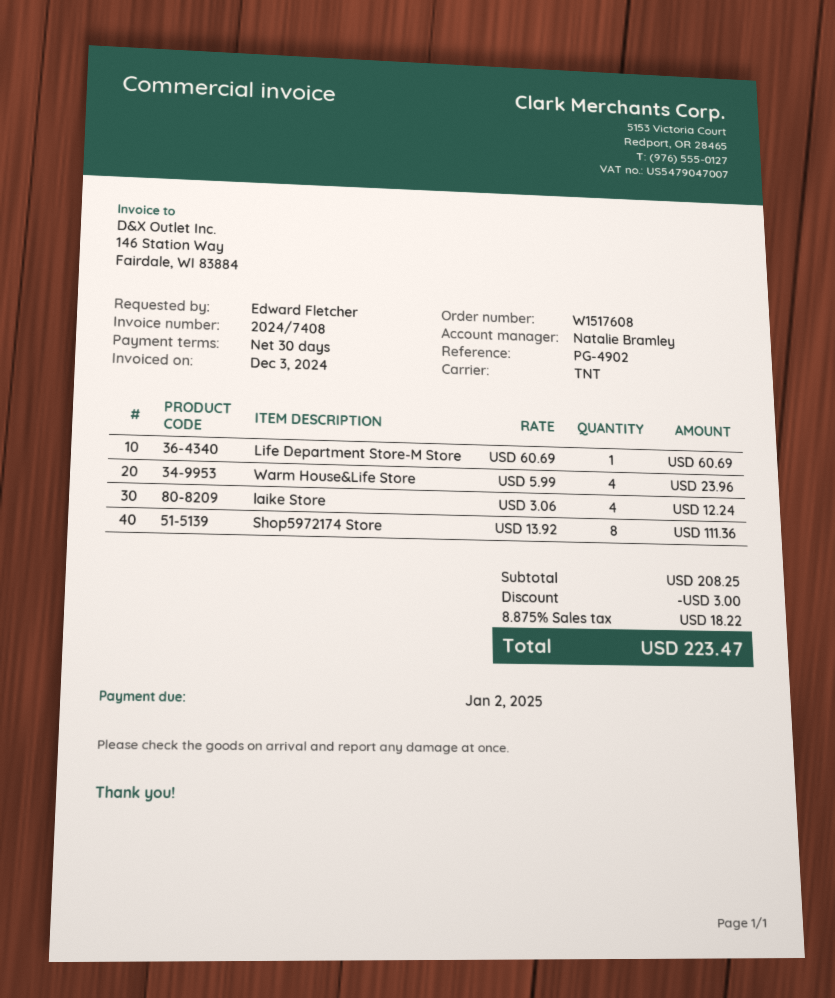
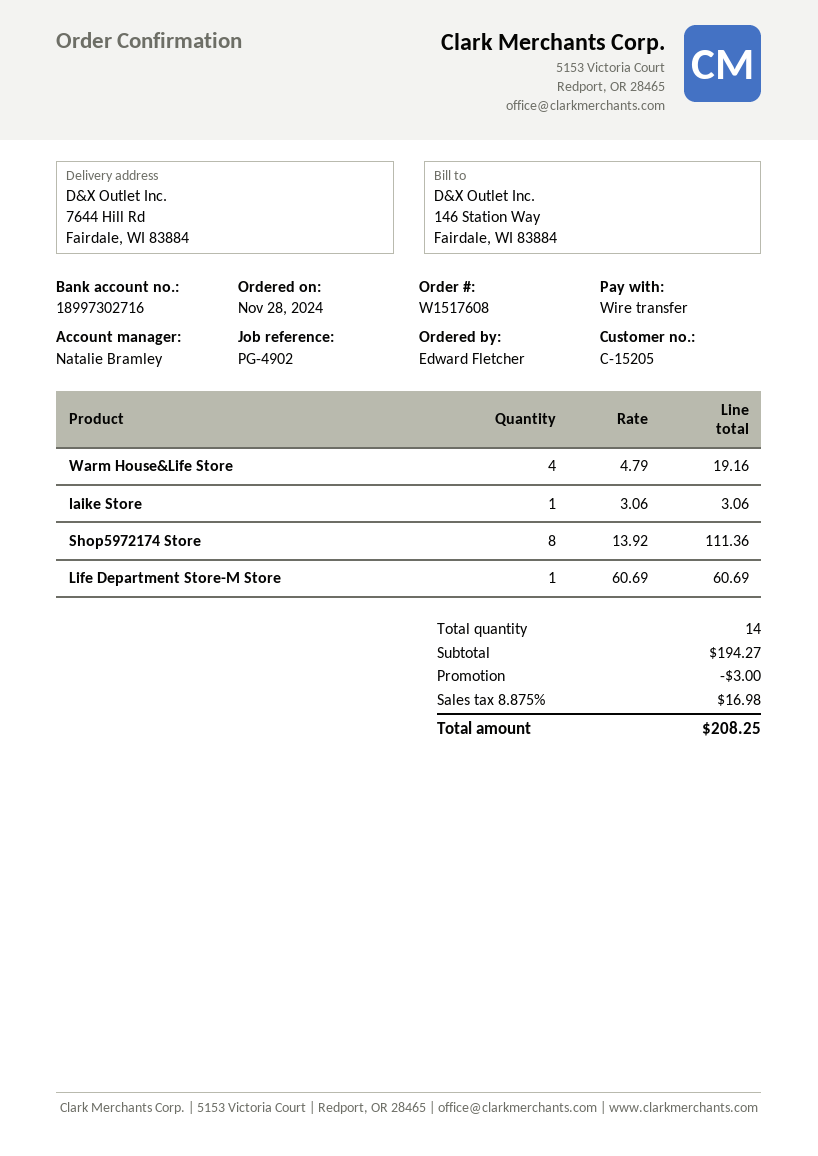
Warm House&Life Store: 4 x 5.99 = 23.96 -> 4 x 4.79 = 19.16
laike Store: 4 x 3.06 = 12.24 -> 1 x 3.06 = 3.06
subtotal: 208.25 -> 194.27
tax: 8.875% = 18.22 -> 8.875% = 16.98
total: 223.47 -> 208.25

